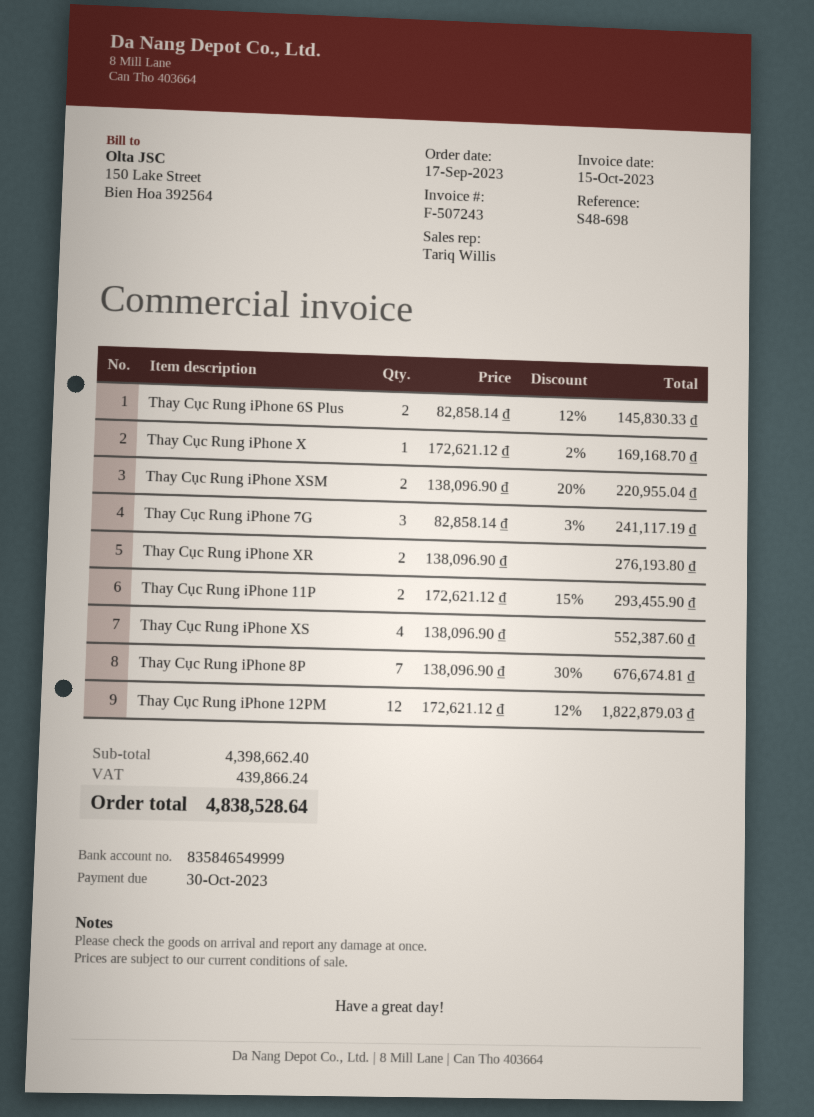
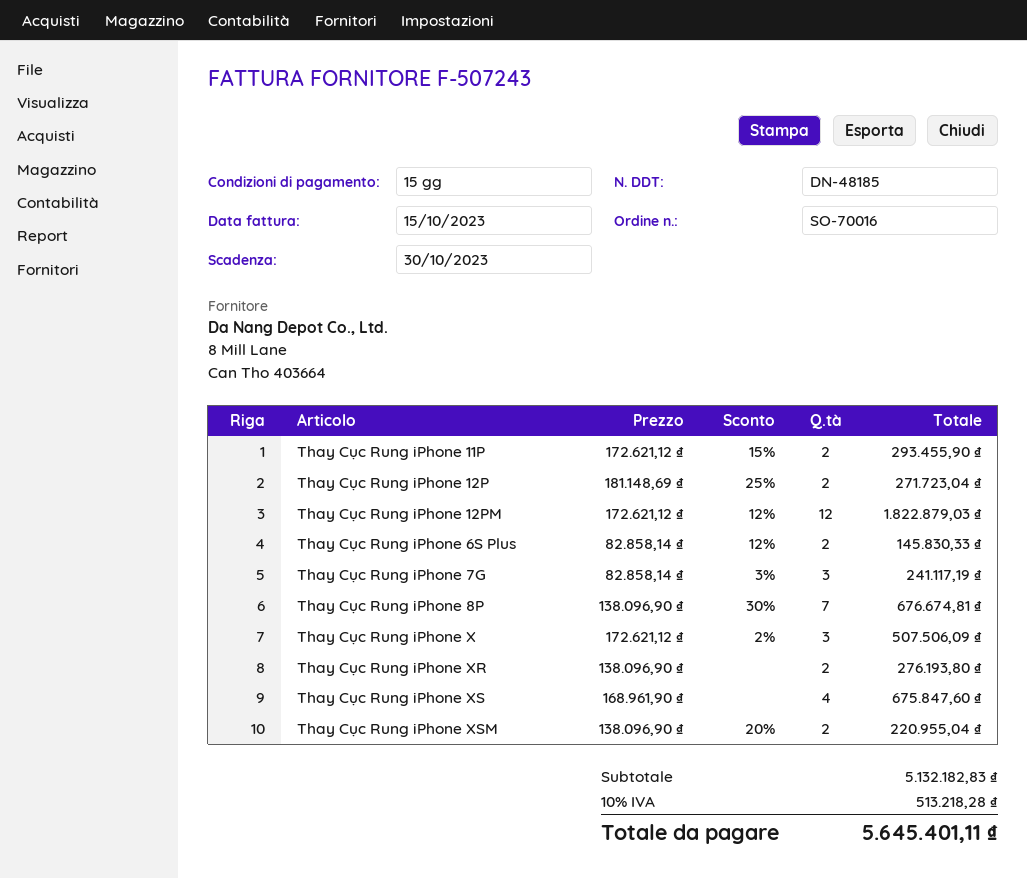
Thay Cục Rung iPhone X: 1 x 172621.12 - 2% = 169168.70 -> 3 x 172621.12 - 2% = 507506.09
Thay Cục Rung iPhone XS: 4 x 138096.90 = 552387.60 -> 4 x 168961.90 = 675847.60
Thay Cục Rung iPhone 12P: none -> 2 x 181148.69 - 25% = 271723.04
subtotal: 4398662.40 -> 5132182.83
tax: 439866.24 -> 513218.28
total: 4838528.64 -> 5645401.11

